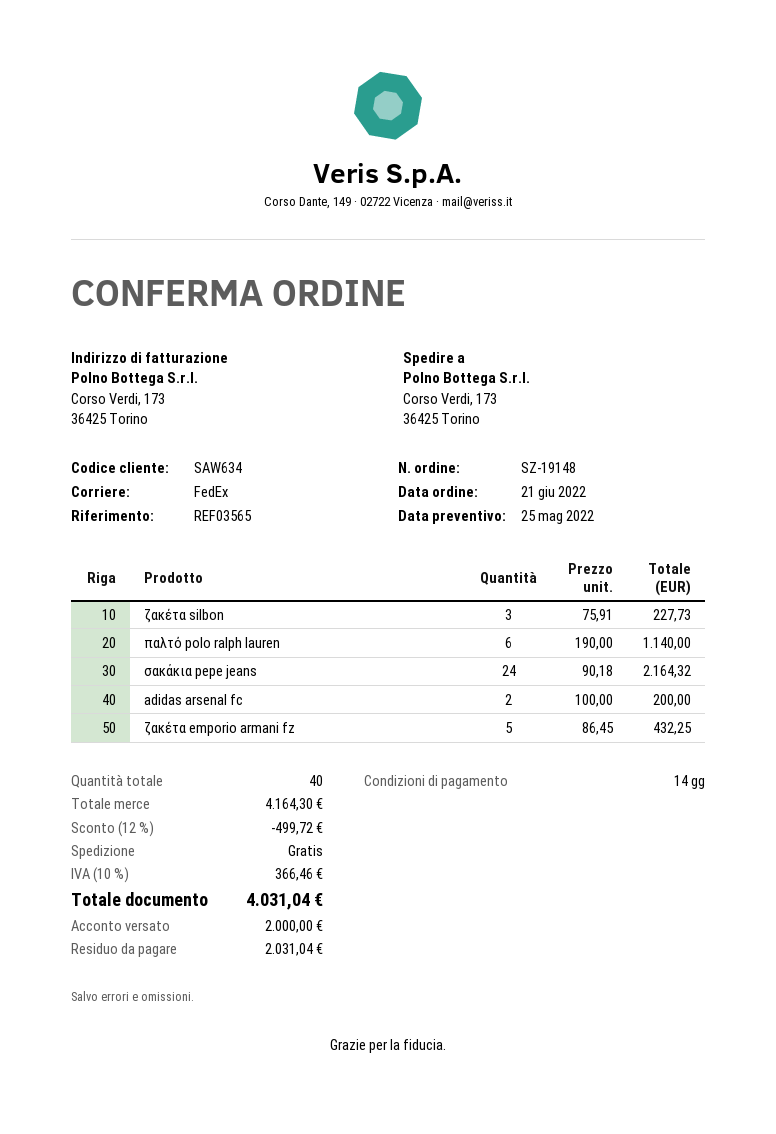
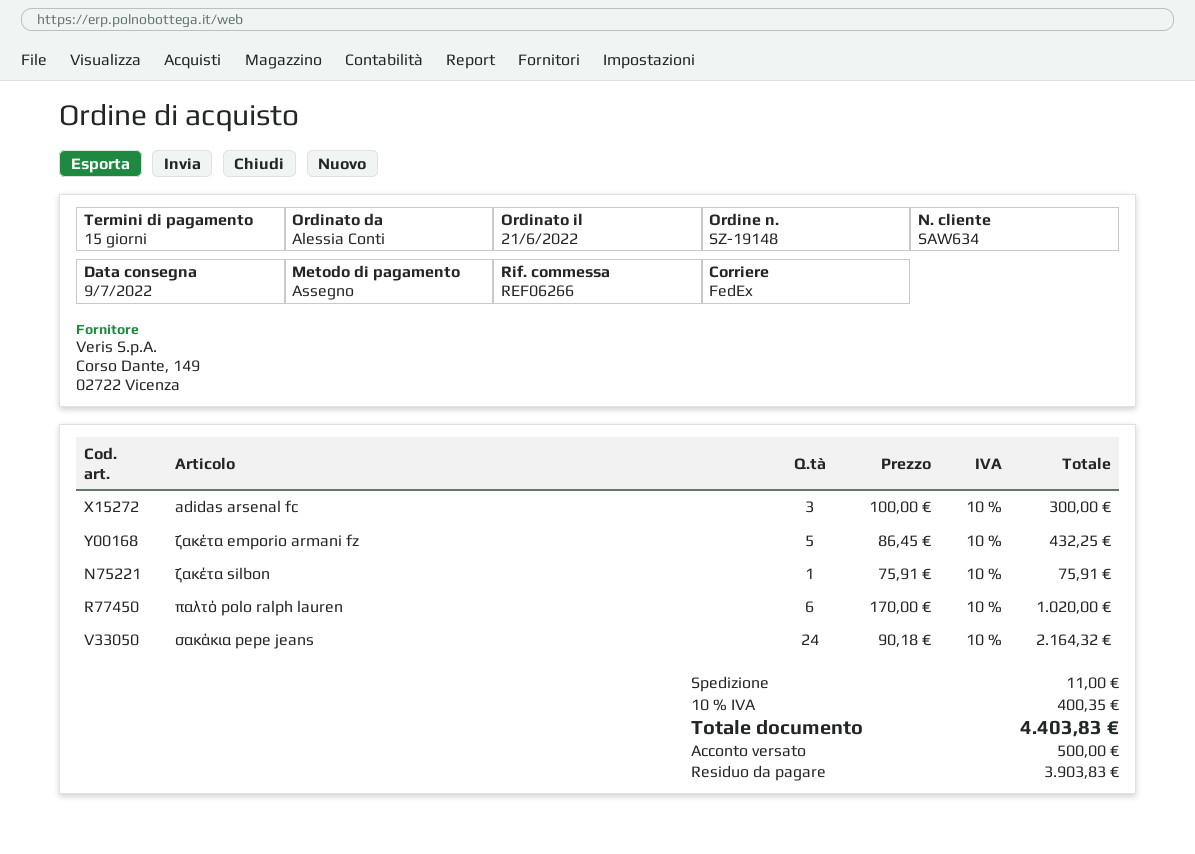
payment terms: 14 days -> 15 days
reference: REF03565 -> REF06266
ζακέτα silbon: 3 x 75.91 = 227.73 -> 1 x 75.91 = 75.91
παλτό polo ralph lauren: 6 x 190.00 = 1140.00 -> 6 x 170.00 = 1020.00
adidas arsenal fc: 2 x 100.00 = 200.00 -> 3 x 100.00 = 300.00
discount: 12% = 499.72 -> none
shipping: 0.00 -> 11.00
tax: 10% = 366.46 -> 10% = 400.35
total: 4031.04 -> 4403.83
deposit: 2000.00 -> 500.00
balance: 2031.04 -> 3903.83

